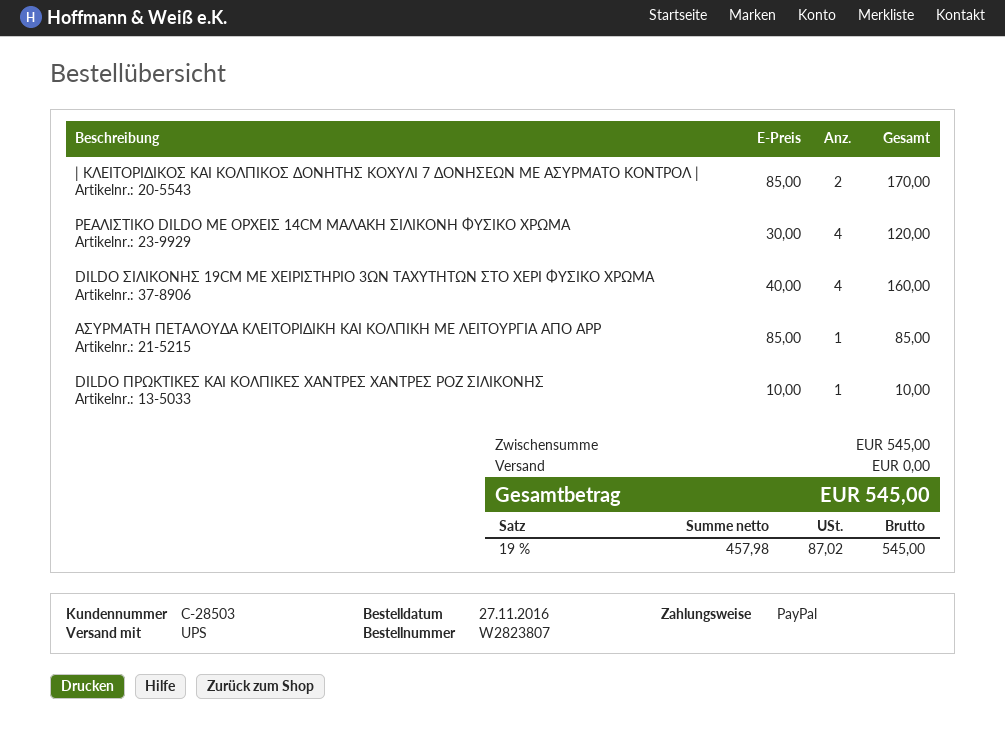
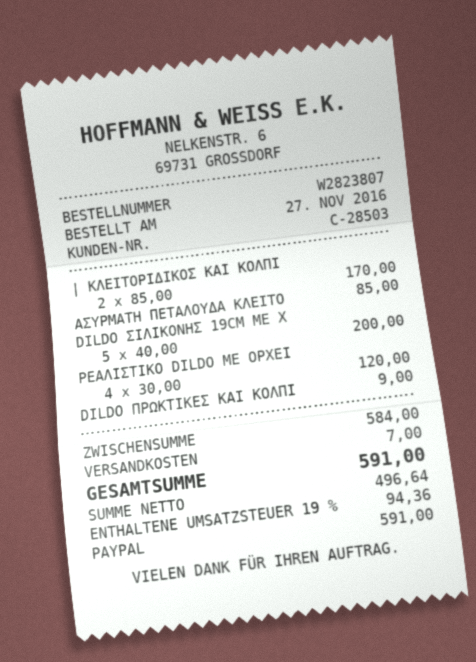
DILDO ΣΙΛΙΚΟΝΗΣ 19CM ΜΕ ΧΕΙΡΙΣΤΗΡΙΟ 3ΩΝ ΤΑΧΥΤΗΤΩΝ ΣΤΟ ΧΕΡΙ ΦΥΣΙΚΟ ΧΡΩΜΑ: 4 x 40.00 = 160.00 -> 5 x 40.00 = 200.00
DILDO ΠΡΩΚΤΙΚΕΣ ΚΑΙ ΚΟΛΠΙΚΕΣ ΧΑΝΤΡΕΣ ΧΑΝΤΡΕΣ ΡΟΖ ΣΙΛΙΚΟΝΗΣ: 1 x 10.00 = 10.00 -> 1 x 9.00 = 9.00
subtotal: 545.00 -> 584.00
shipping: 0.00 -> 7.00
net: 457.98 -> 496.64
tax: 19% = 87.02 -> 19% = 94.36
total: 545.00 -> 591.00

